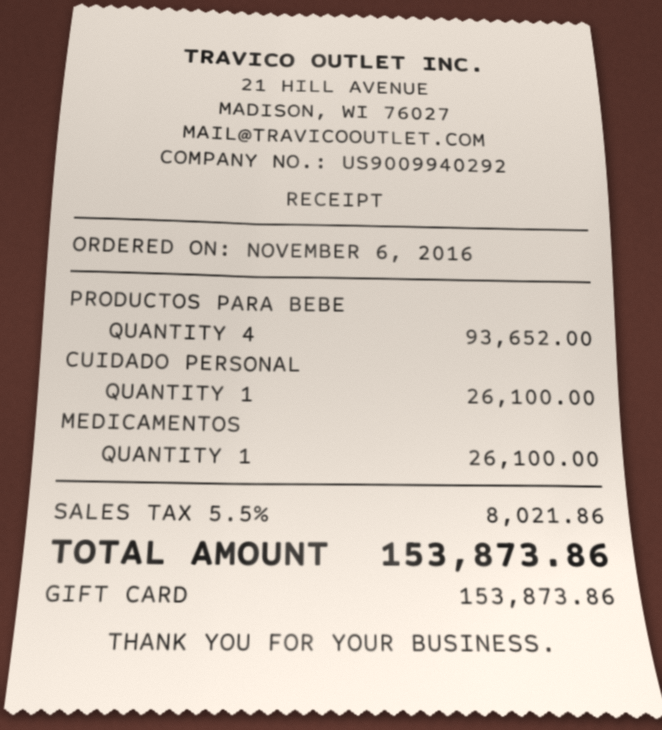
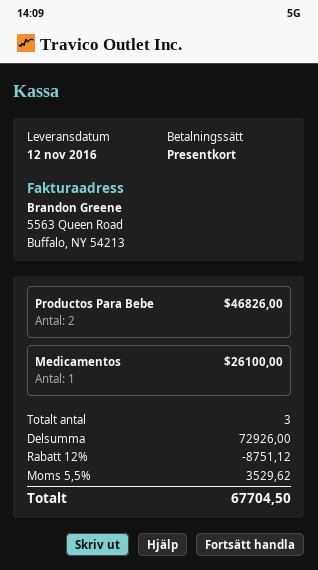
PRODUCTOS PARA BEBE: 4 for 93652.00 -> 2 for 46826.00
CUIDADO PERSONAL: 1 for 26100.00 -> none
discount: none -> 12% = 8751.12
tax: 5.5% = 8021.86 -> 5.5% = 3529.62
total: 153873.86 -> 67704.50

